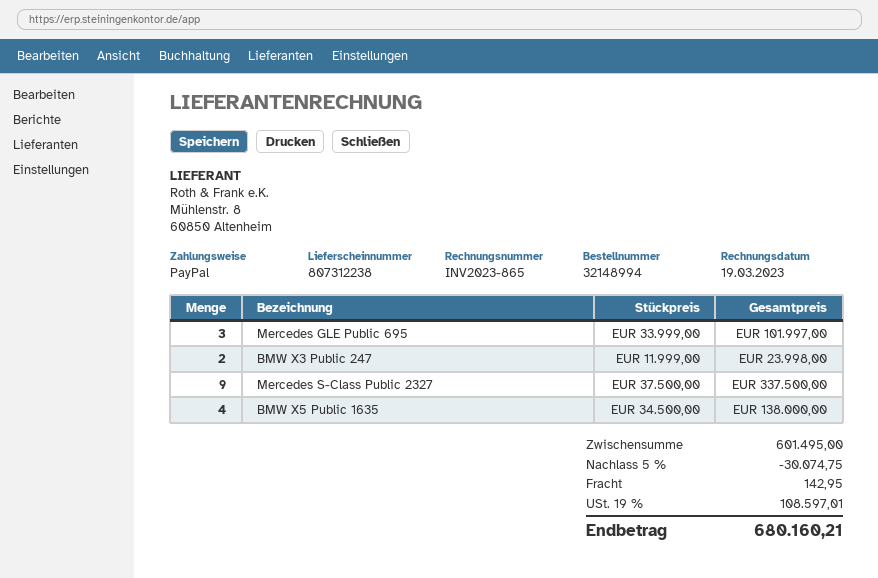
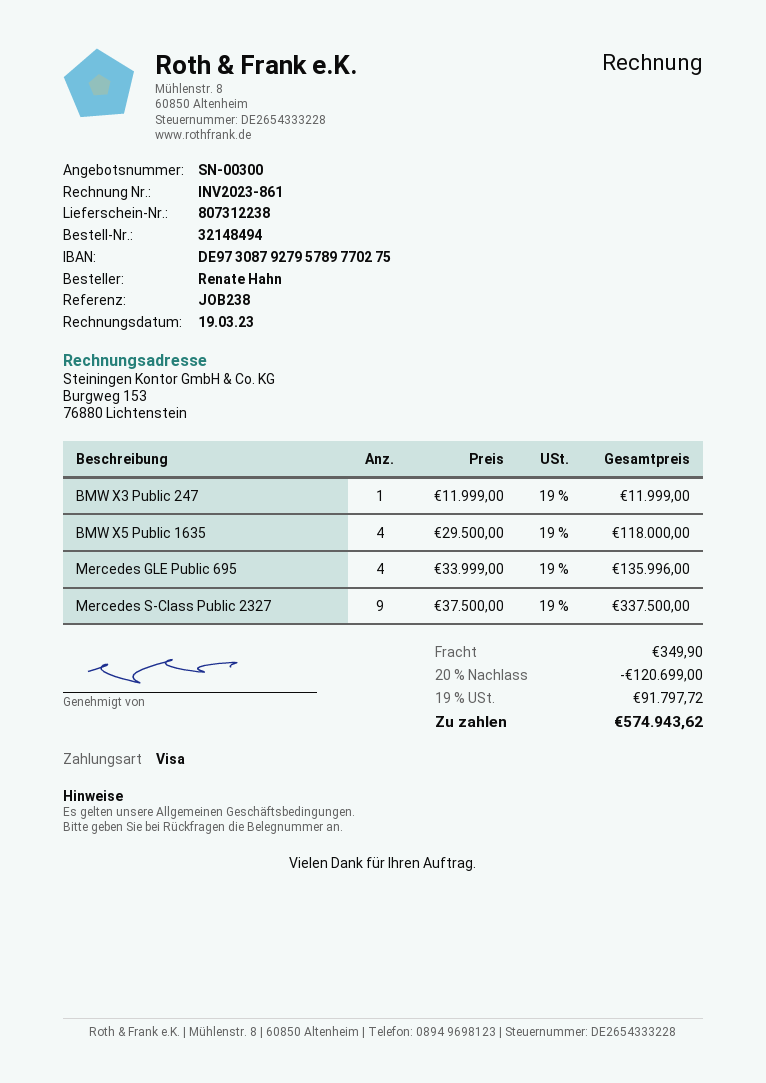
order number: 32148994 -> 32148494
invoice number: INV2023-865 -> INV2023-861
payment method: PayPal -> Visa
Mercedes GLE Public 695: 3 x 33999.00 = 101997.00 -> 4 x 33999.00 = 135996.00
BMW X3 Public 247: 2 x 11999.00 = 23998.00 -> 1 x 11999.00 = 11999.00
BMW X5 Public 1635: 4 x 34500.00 = 138000.00 -> 4 x 29500.00 = 118000.00
discount: 5% = 30074.75 -> 20% = 120699.00
shipping: 142.95 -> 349.90
tax: 19% = 108597.01 -> 19% = 91797.72
total: 680160.21 -> 574943.62

